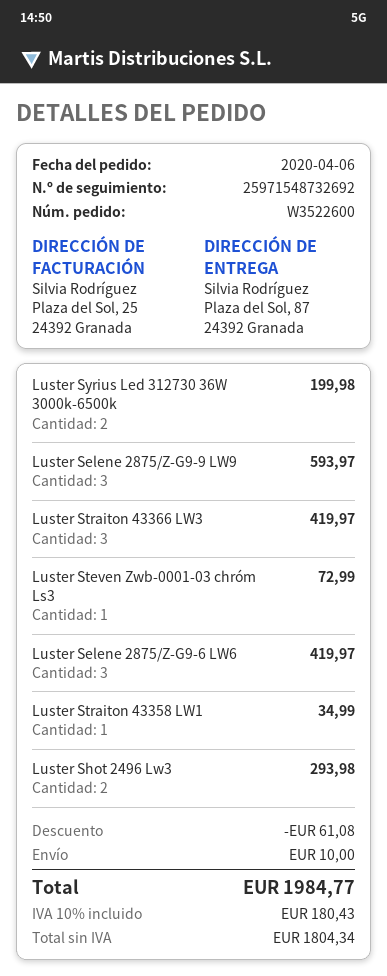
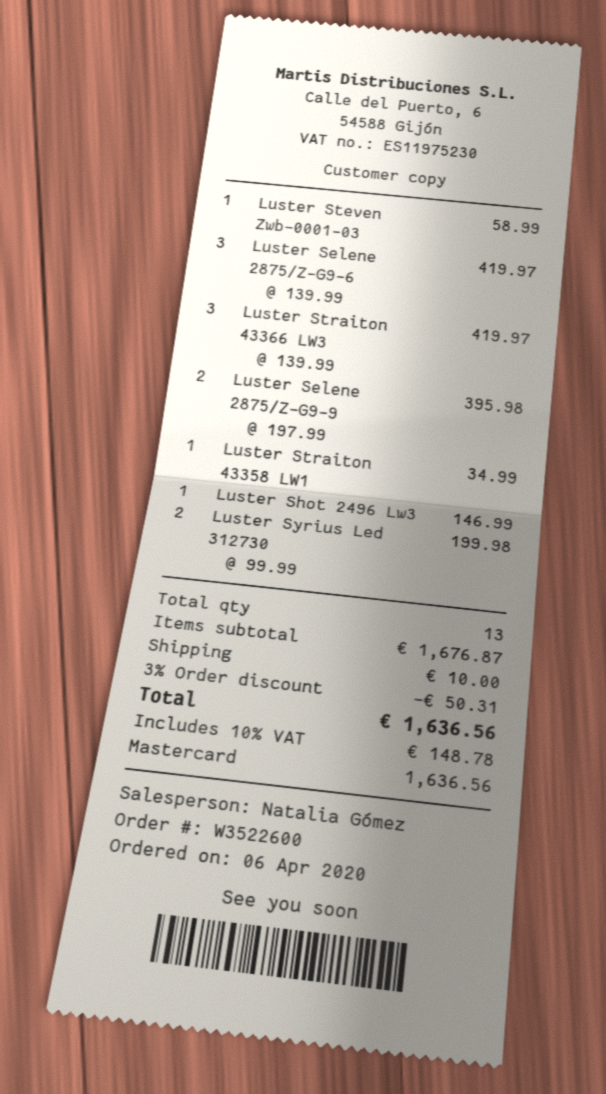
Luster Selene 2875/Z-G9-9 LW9: 3 for 593.97 -> 2 for 395.98
Luster Steven Zwb-0001-03 chróm Ls3: 1 for 72.99 -> 1 for 58.99
Luster Shot 2496 Lw3: 2 for 293.98 -> 1 for 146.99
discount: 61.08 -> 50.31
tax: 10% = 180.43 -> 10% = 148.78
total: 1984.77 -> 1636.56

